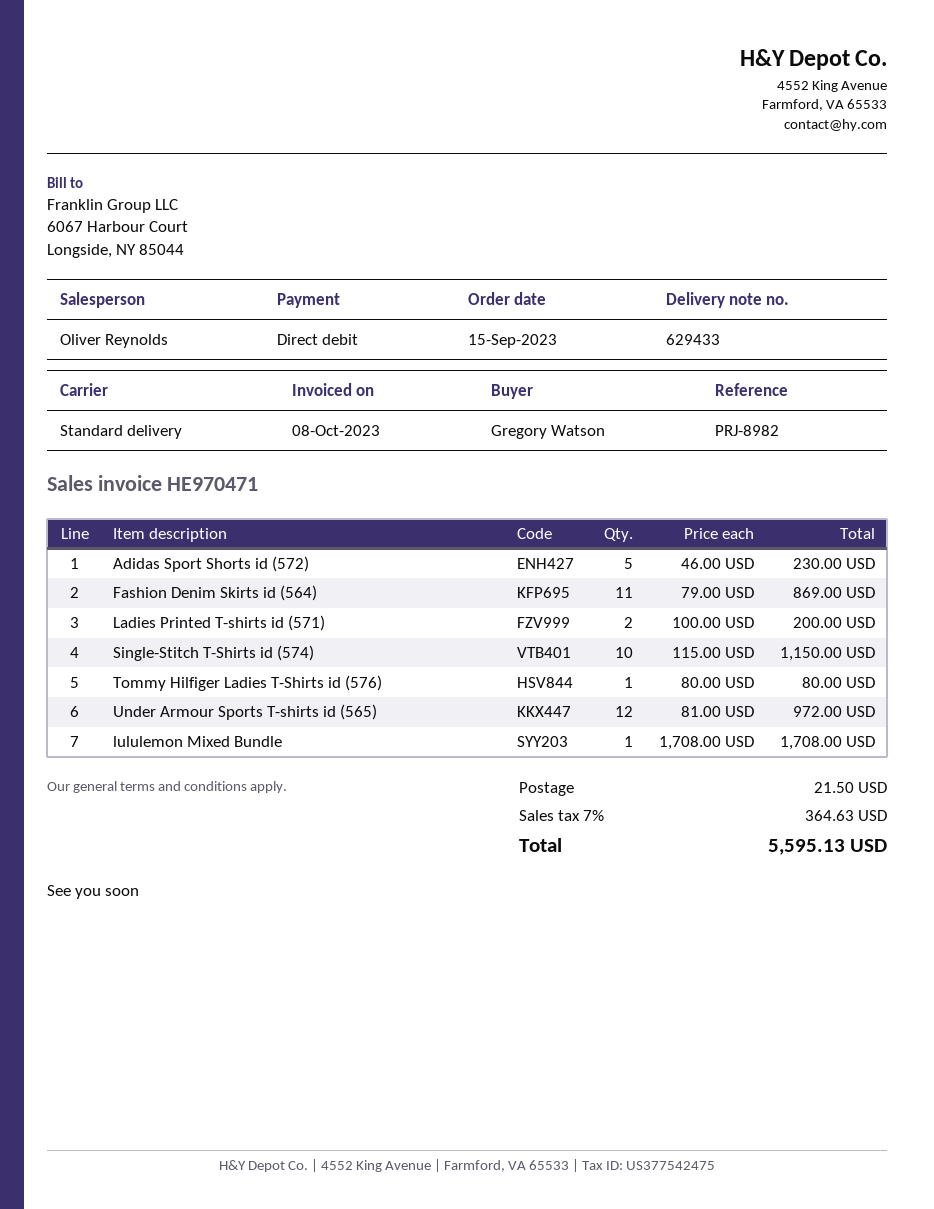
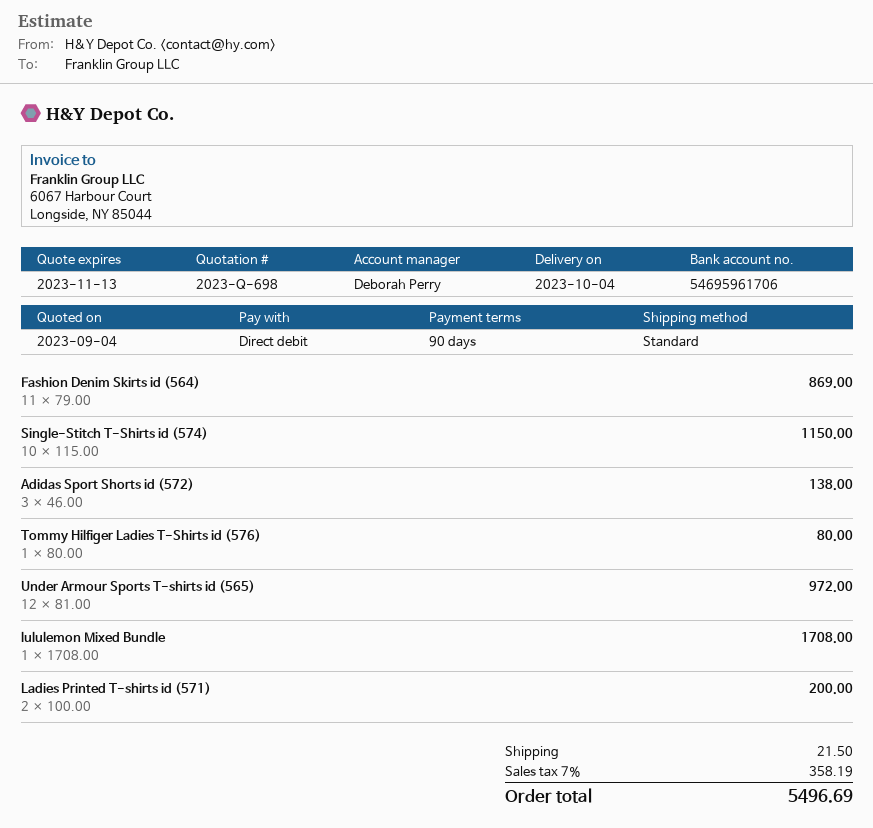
sales rep: Oliver Reynolds -> Deborah Perry
Adidas Sport Shorts id (572): 5 x 46.00 = 230.00 -> 3 x 46.00 = 138.00
tax: 7% = 364.63 -> 7% = 358.19
total: 5595.13 -> 5496.69

